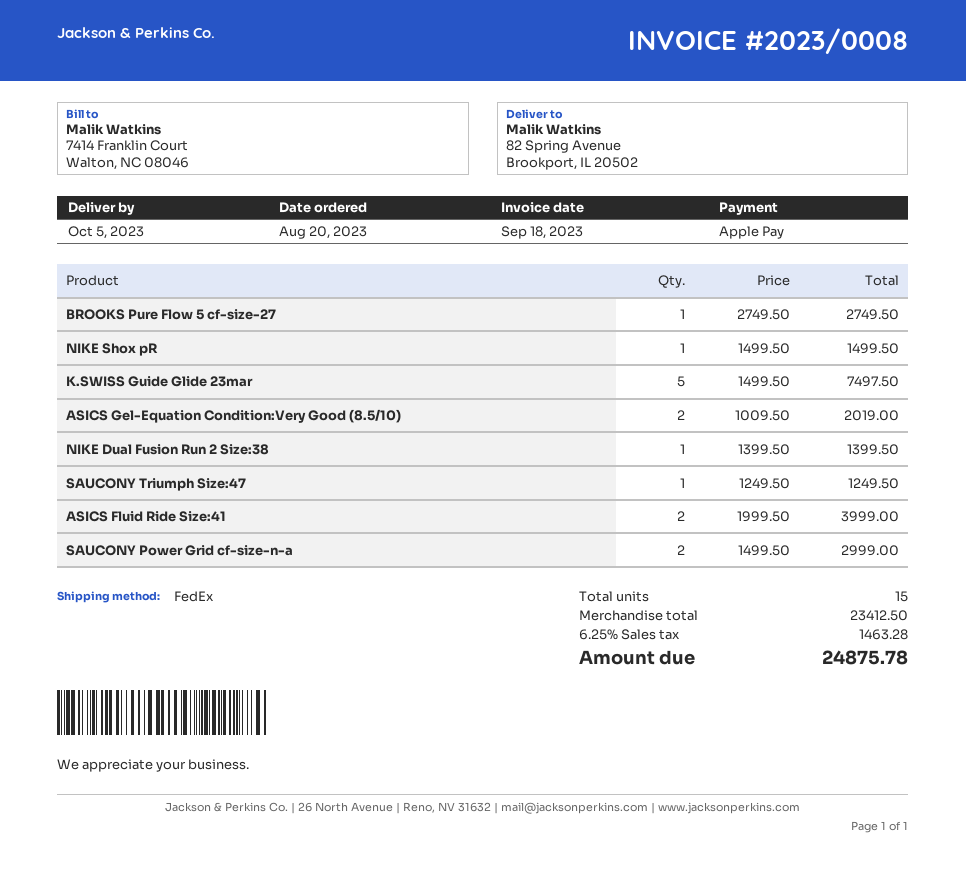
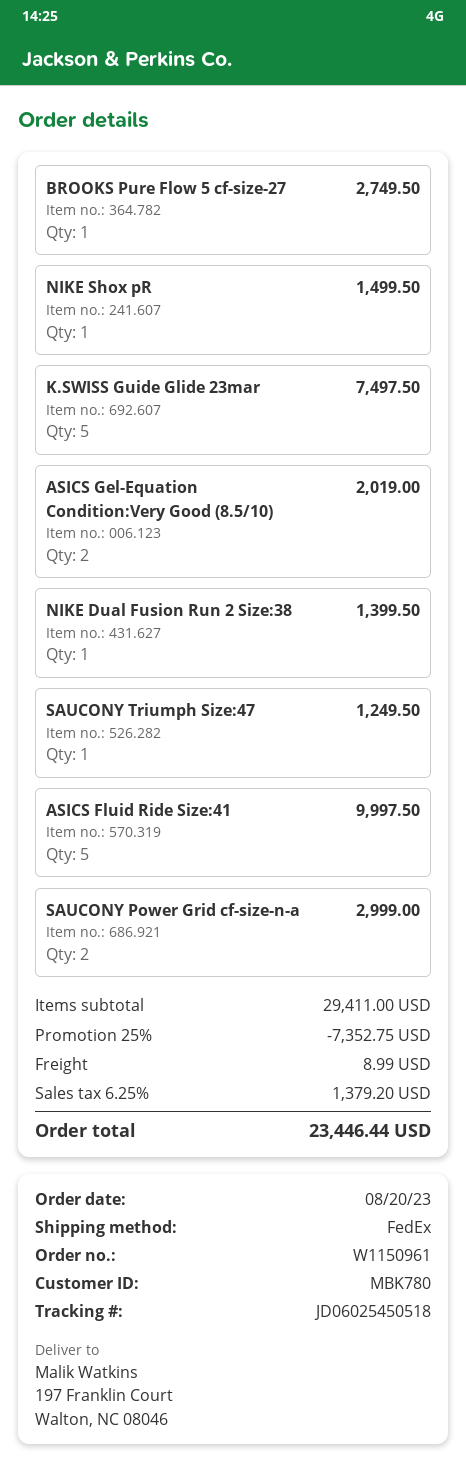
ship to: 82 Spring Avenue, Brookport, IL 20502 -> 197 Franklin Court, Walton, NC 08046
ASICS Fluid Ride Size:41: 2 for 3999.00 -> 5 for 9997.50
subtotal: 23412.50 -> 29411.00
discount: none -> 25% = 7352.75
shipping: none -> 8.99
tax: 6.25% = 1463.28 -> 6.25% = 1379.20
total: 24875.78 -> 23446.44

